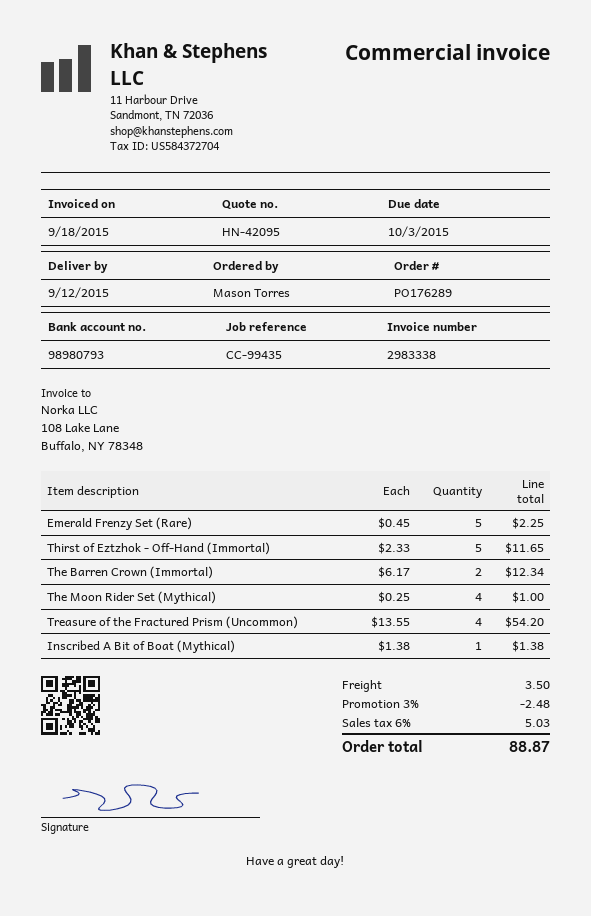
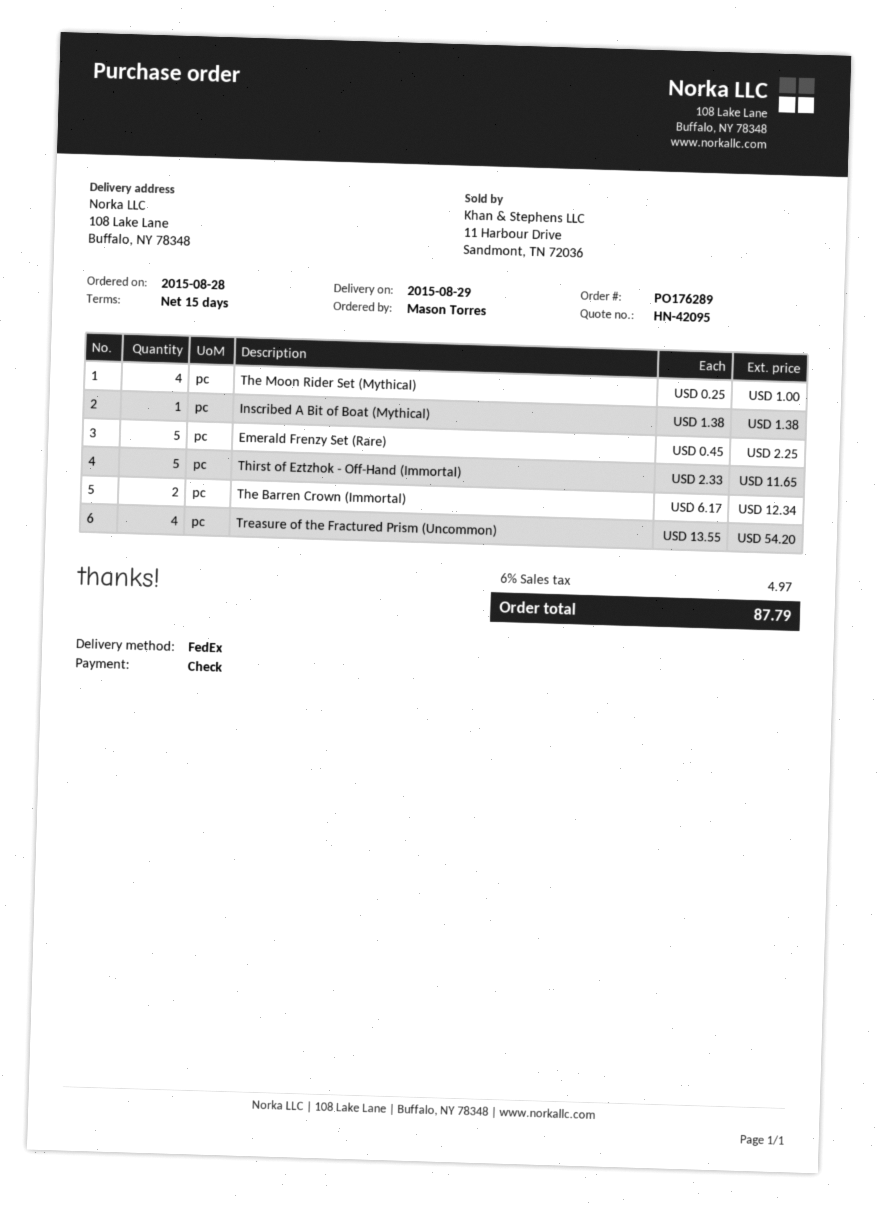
delivery date: 2015-09-12 -> 2015-08-29
discount: 3% = 2.48 -> none
shipping: 3.50 -> none
tax: 6% = 5.03 -> 6% = 4.97
total: 88.87 -> 87.79

